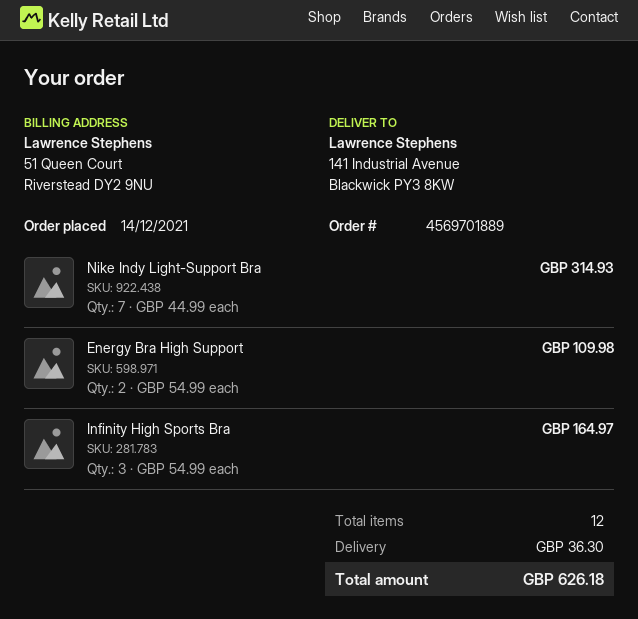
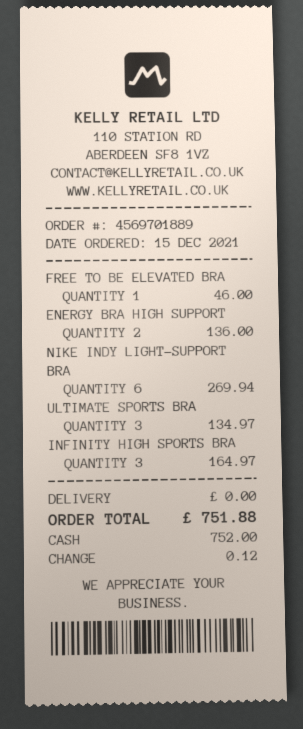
order date: 2021-12-14 -> 2021-12-15
Nike Indy Light-Support Bra: 7 for 314.93 -> 6 for 269.94
Energy Bra High Support: 2 for 109.98 -> 2 for 136.00
FREE TO BE ELEVATED BRA: none -> 1 for 46.00
ULTIMATE SPORTS BRA: none -> 3 for 134.97
shipping: 36.30 -> 0.00
total: 626.18 -> 751.88

